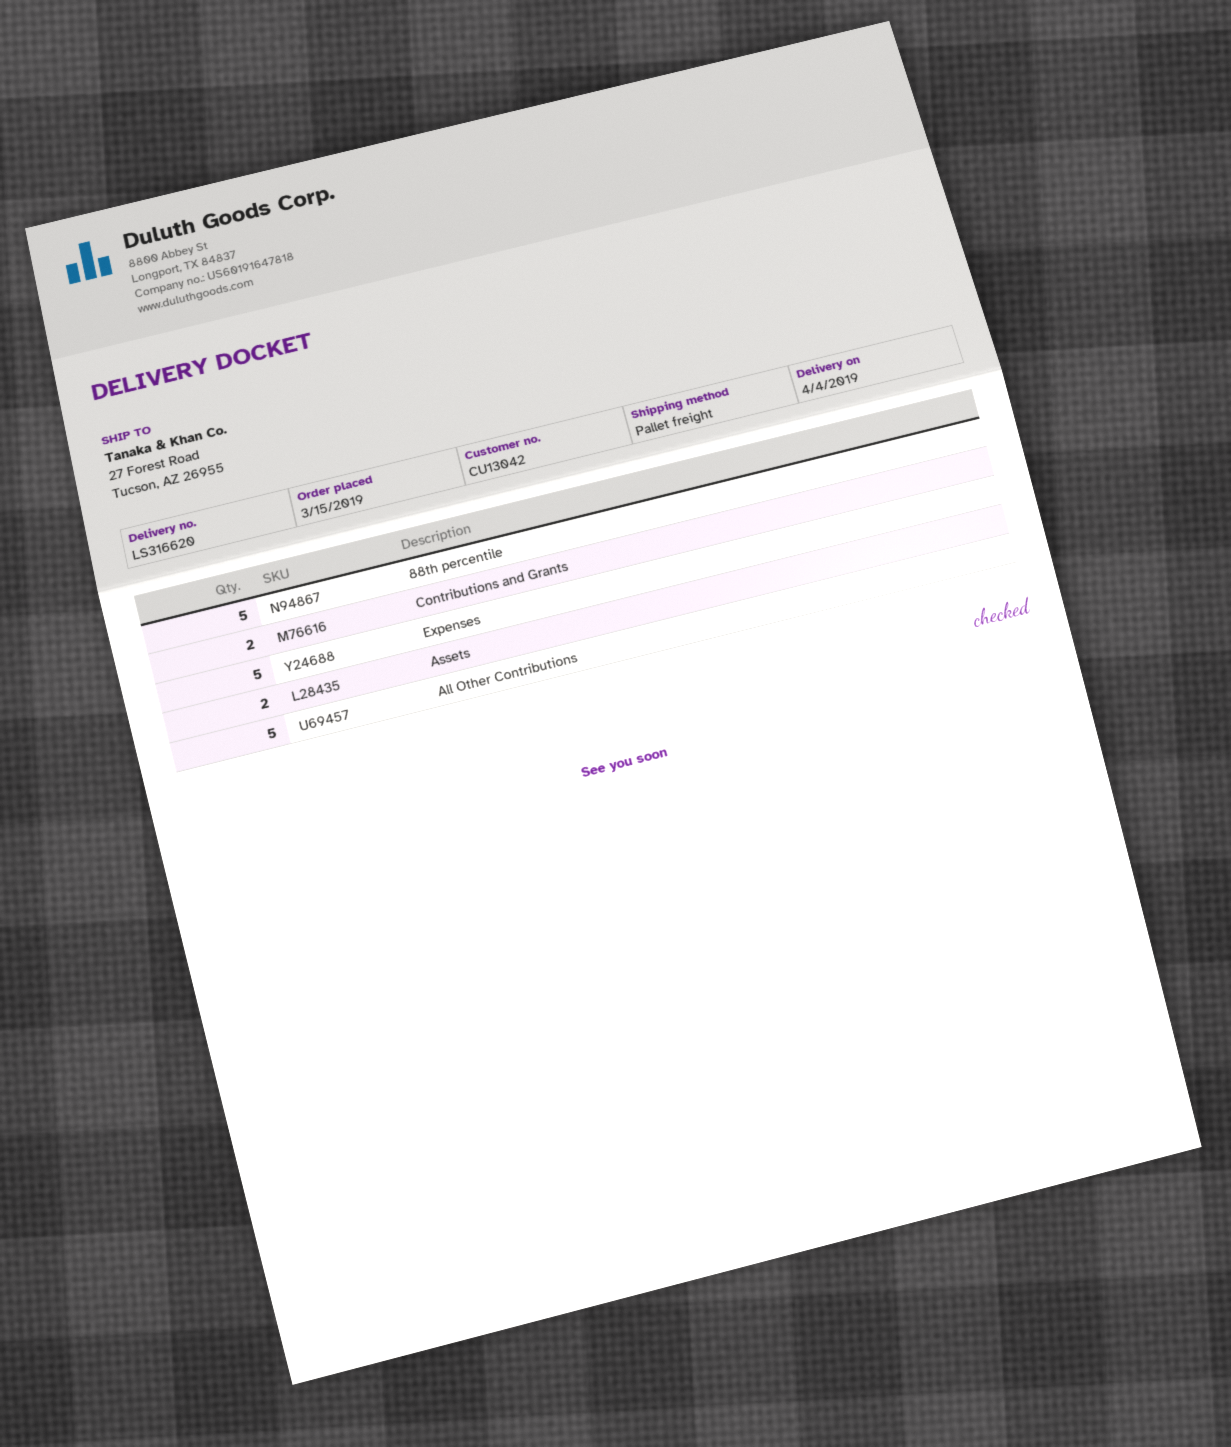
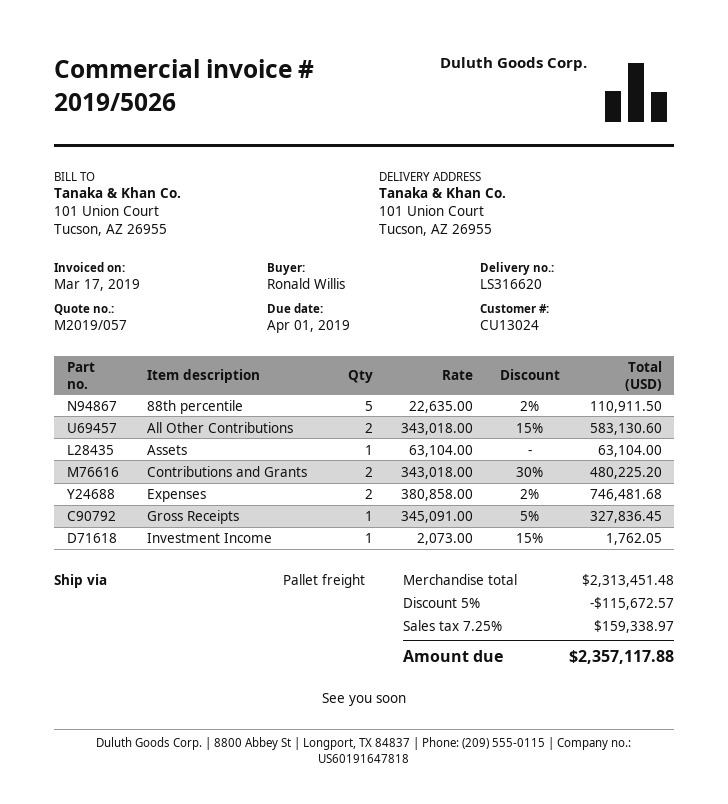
customer number: CU13042 -> CU13024
ship to: 27 Forest Road, Tucson, AZ 26955 -> 101 Union Court, Tucson, AZ 26955
Expenses: 5 -> 2
Assets: 2 -> 1
All Other Contributions: 5 -> 2
Gross Receipts: none -> 1
Investment Income: none -> 1

